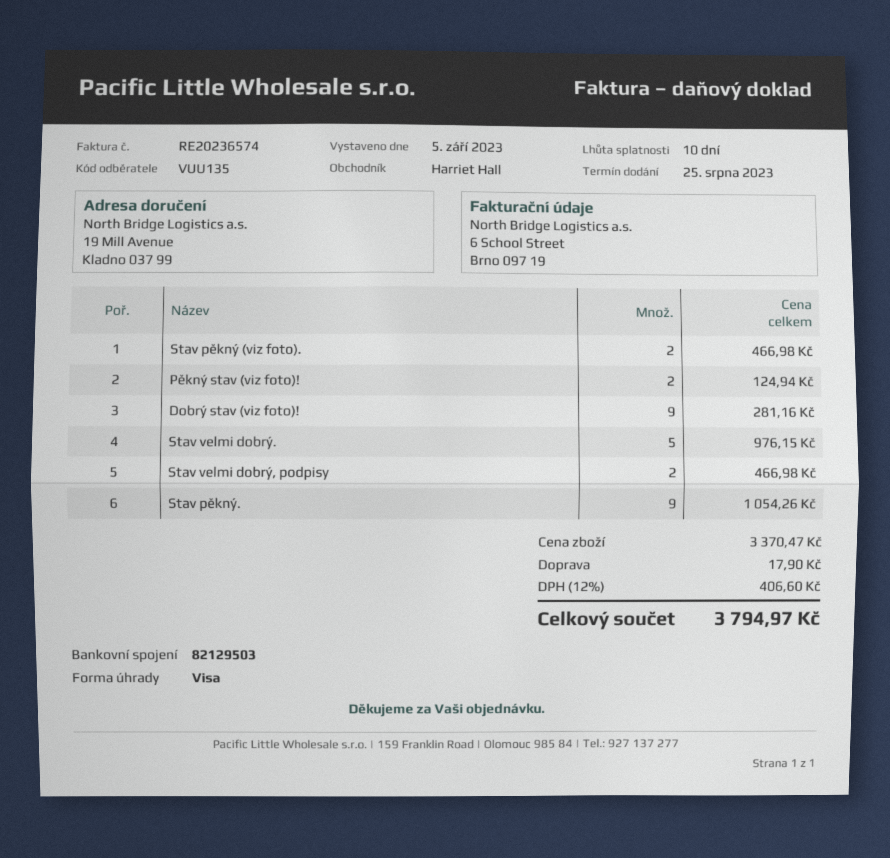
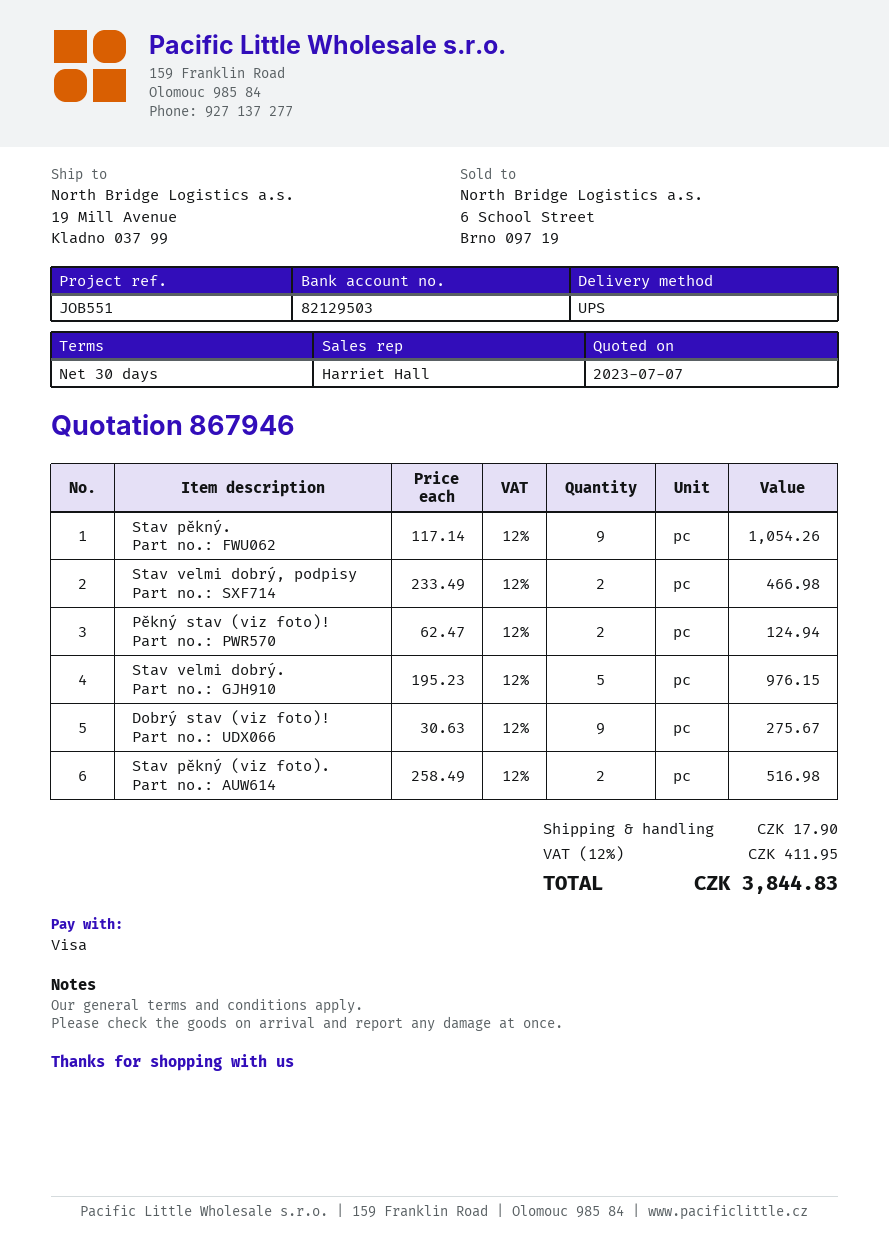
payment terms: 10 days -> 30 days
Stav pěkný (viz foto).: 2 for 466.98 -> 2 for 516.98
Dobrý stav (viz foto)!: 9 for 281.16 -> 9 for 275.67
tax: 12% = 406.60 -> 12% = 411.95
total: 3794.97 -> 3844.83

